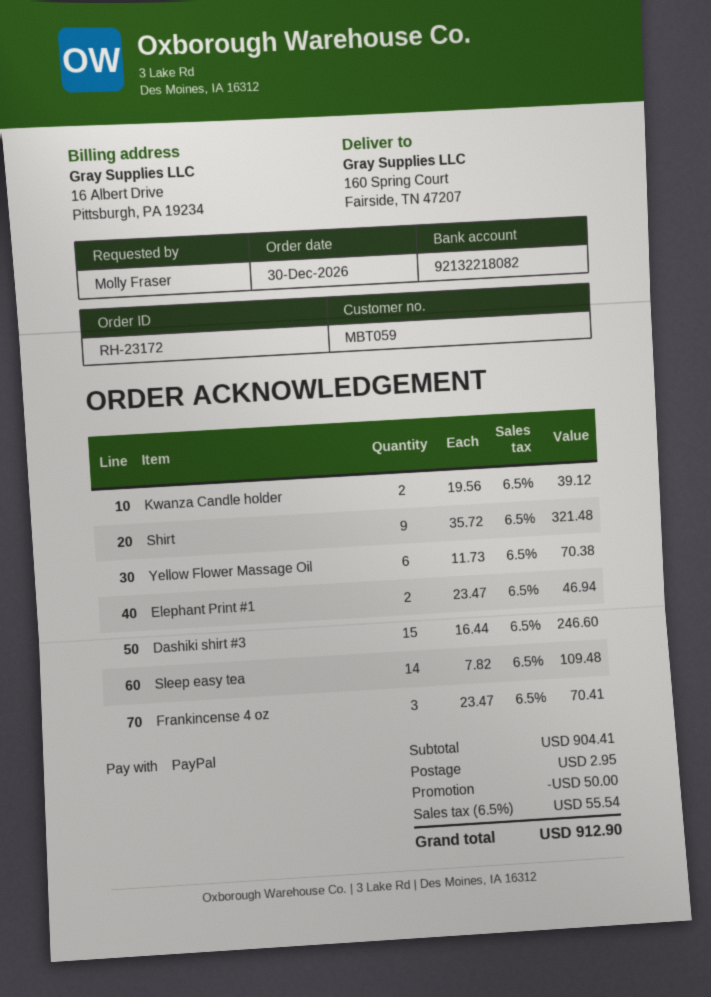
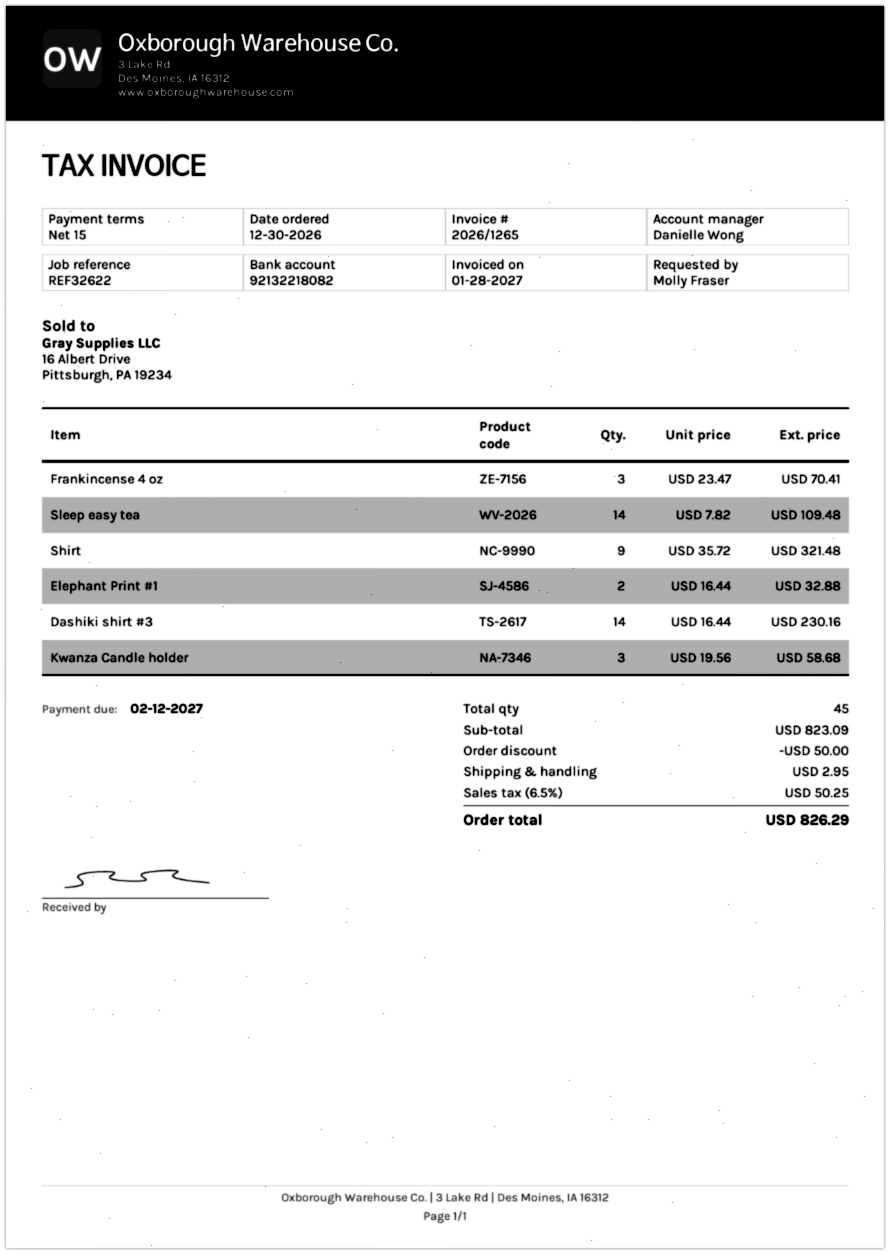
Kwanza Candle holder: 2 x 19.56 = 39.12 -> 3 x 19.56 = 58.68
Yellow Flower Massage Oil: 6 x 11.73 = 70.38 -> none
Elephant Print #1: 2 x 23.47 = 46.94 -> 2 x 16.44 = 32.88
Dashiki shirt #3: 15 x 16.44 = 246.60 -> 14 x 16.44 = 230.16
subtotal: 904.41 -> 823.09
tax: 6.5% = 55.54 -> 6.5% = 50.25
total: 912.90 -> 826.29

